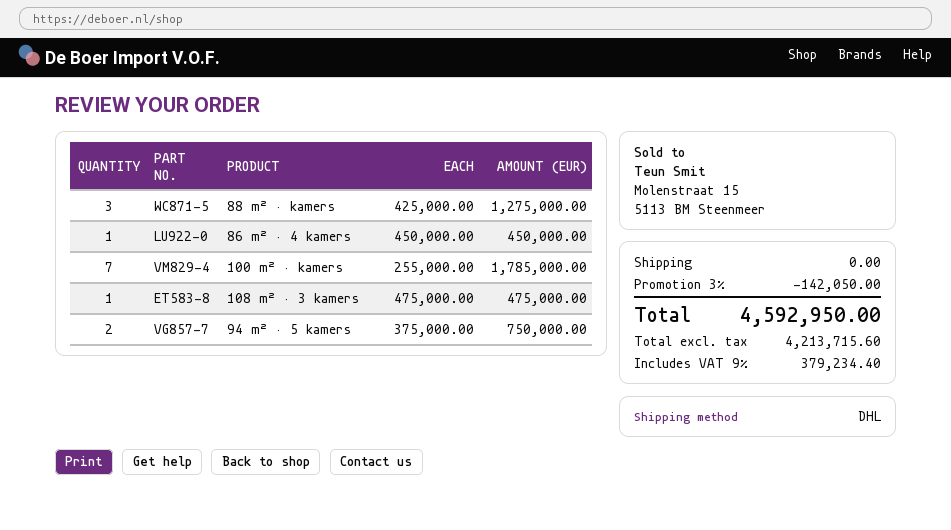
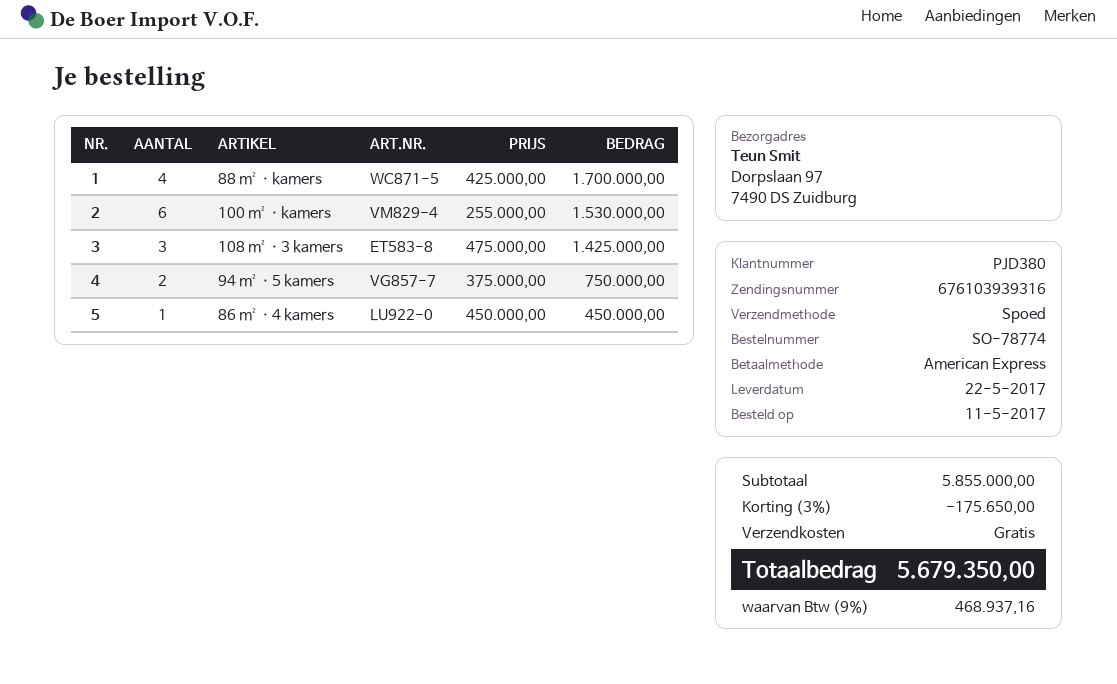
shipping method: DHL -> express
88 m² · kamers: 3 x 425000.00 = 1275000.00 -> 4 x 425000.00 = 1700000.00
100 m² · kamers: 7 x 255000.00 = 1785000.00 -> 6 x 255000.00 = 1530000.00
108 m² · 3 kamers: 1 x 475000.00 = 475000.00 -> 3 x 475000.00 = 1425000.00
discount: 3% = 142050.00 -> 3% = 175650.00
tax: 9% = 379234.40 -> 9% = 468937.16
total: 4592950.00 -> 5679350.00

